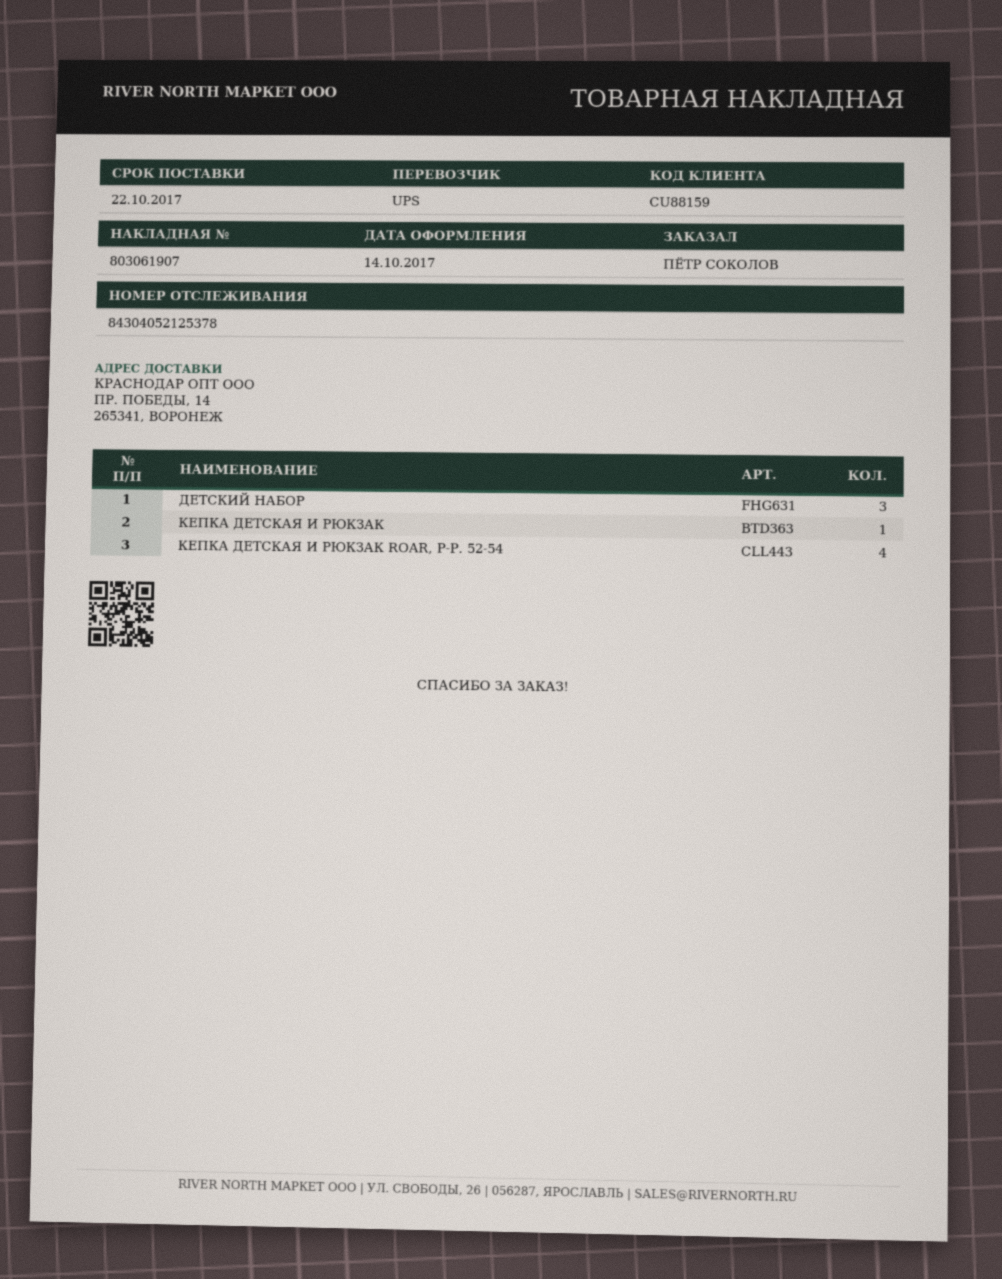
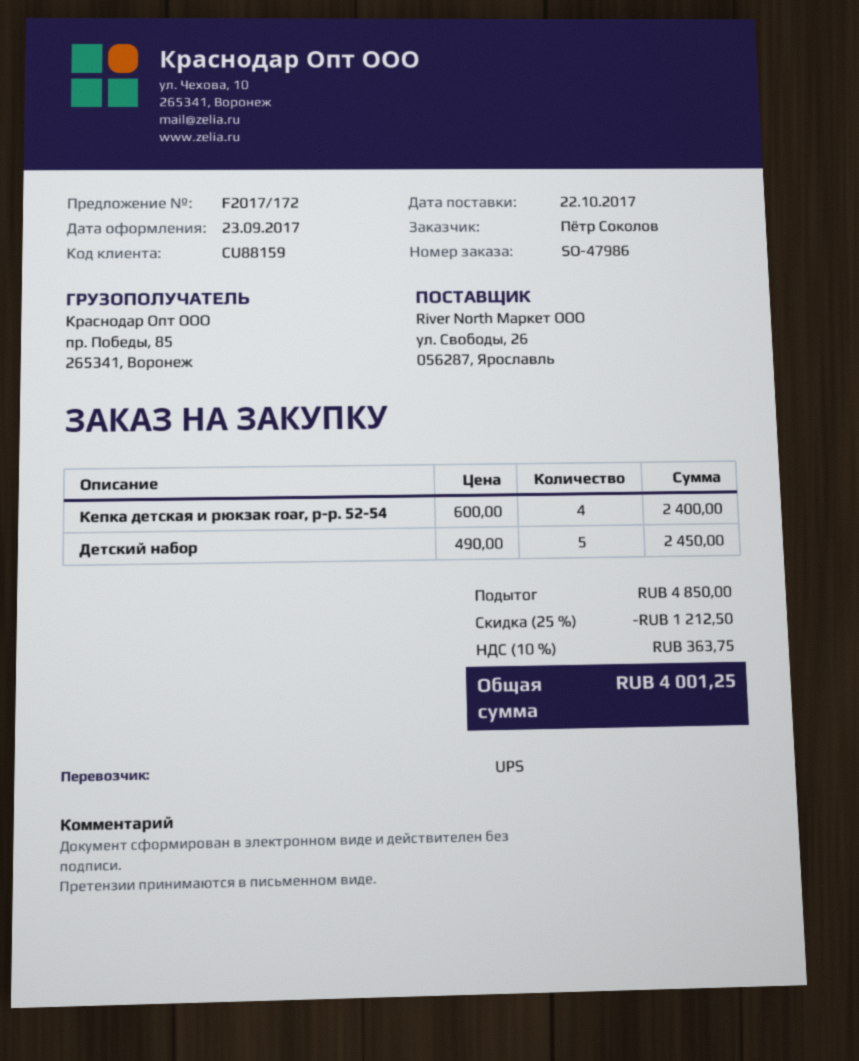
order date: 2017-10-14 -> 2017-09-23
ship to: ПР. ПОБЕДЫ, 14, 265341, ВОРОНЕЖ -> пр. Победы, 85, 265341, Воронеж
ДЕТСКИЙ НАБОР: 3 -> 5
КЕПКА ДЕТСКАЯ И РЮКЗАК: 1 -> none

